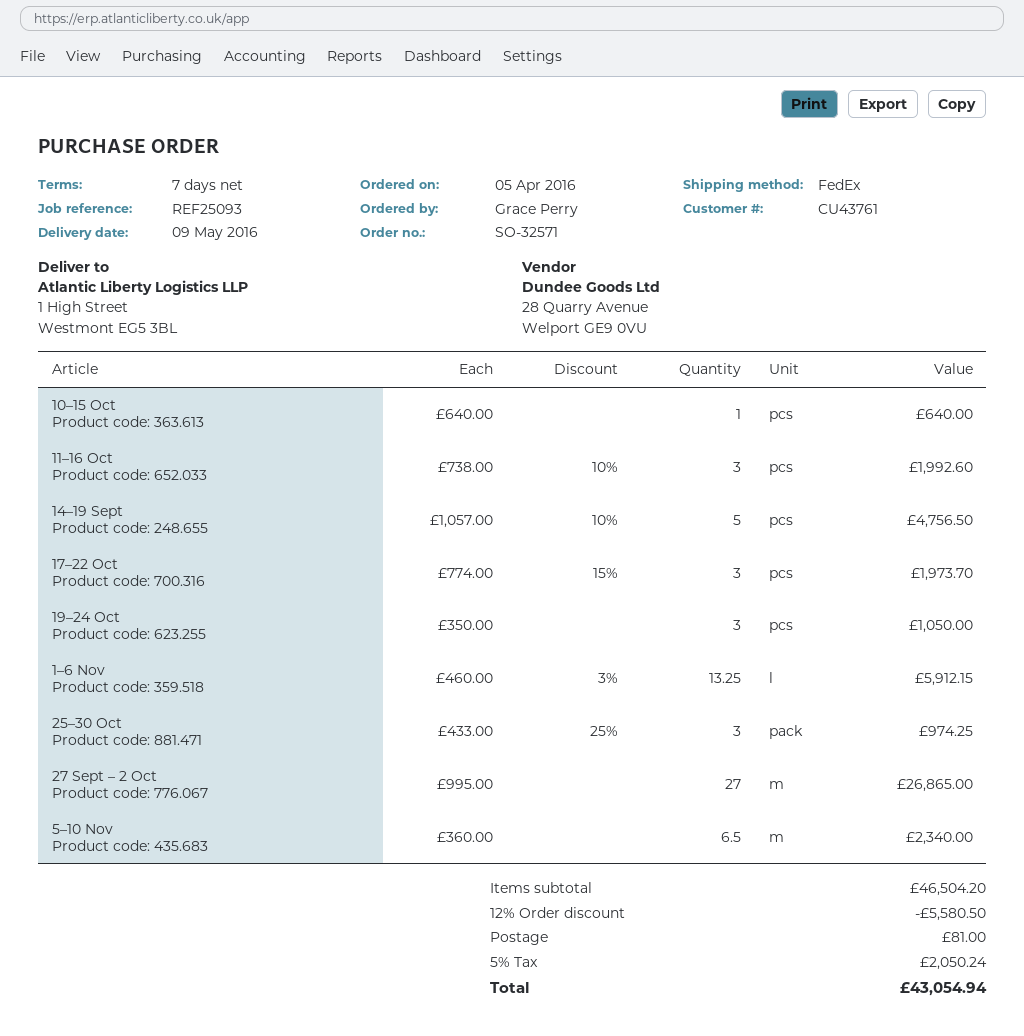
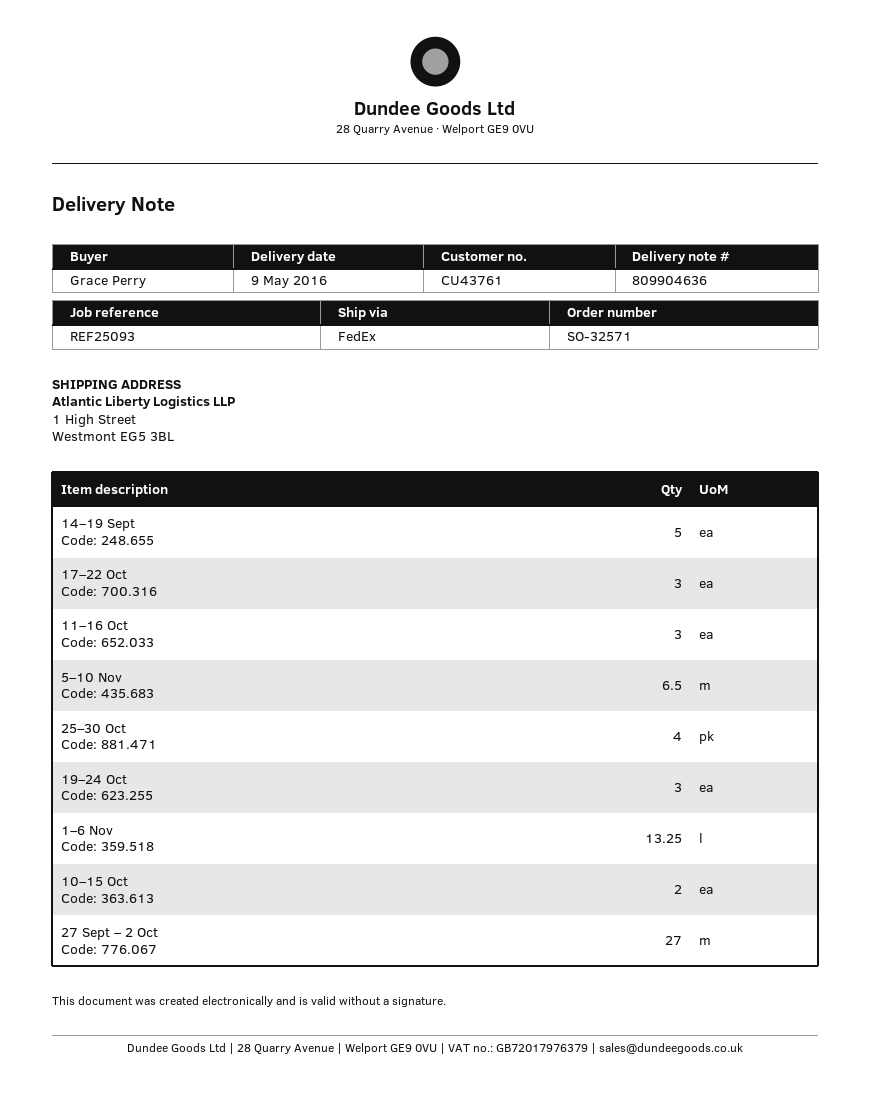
10–15 Oct: 1 -> 2
25–30 Oct: 3 -> 4

